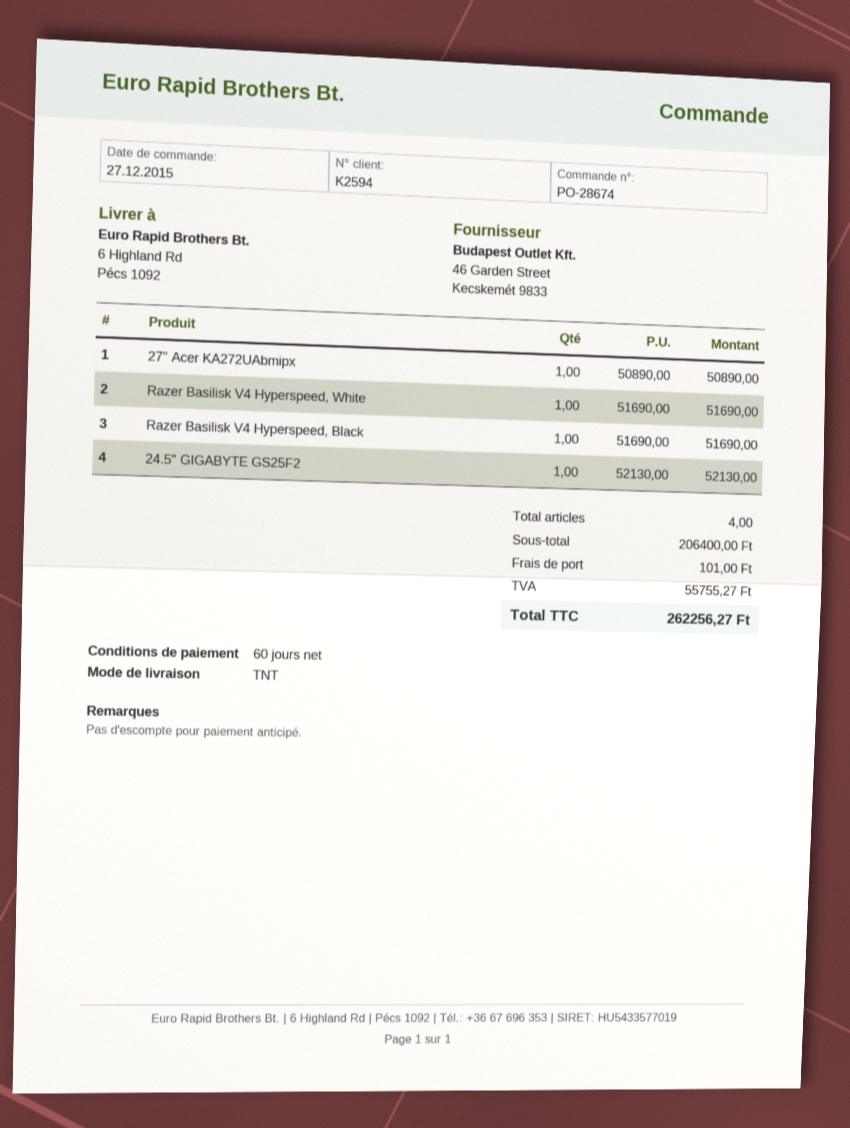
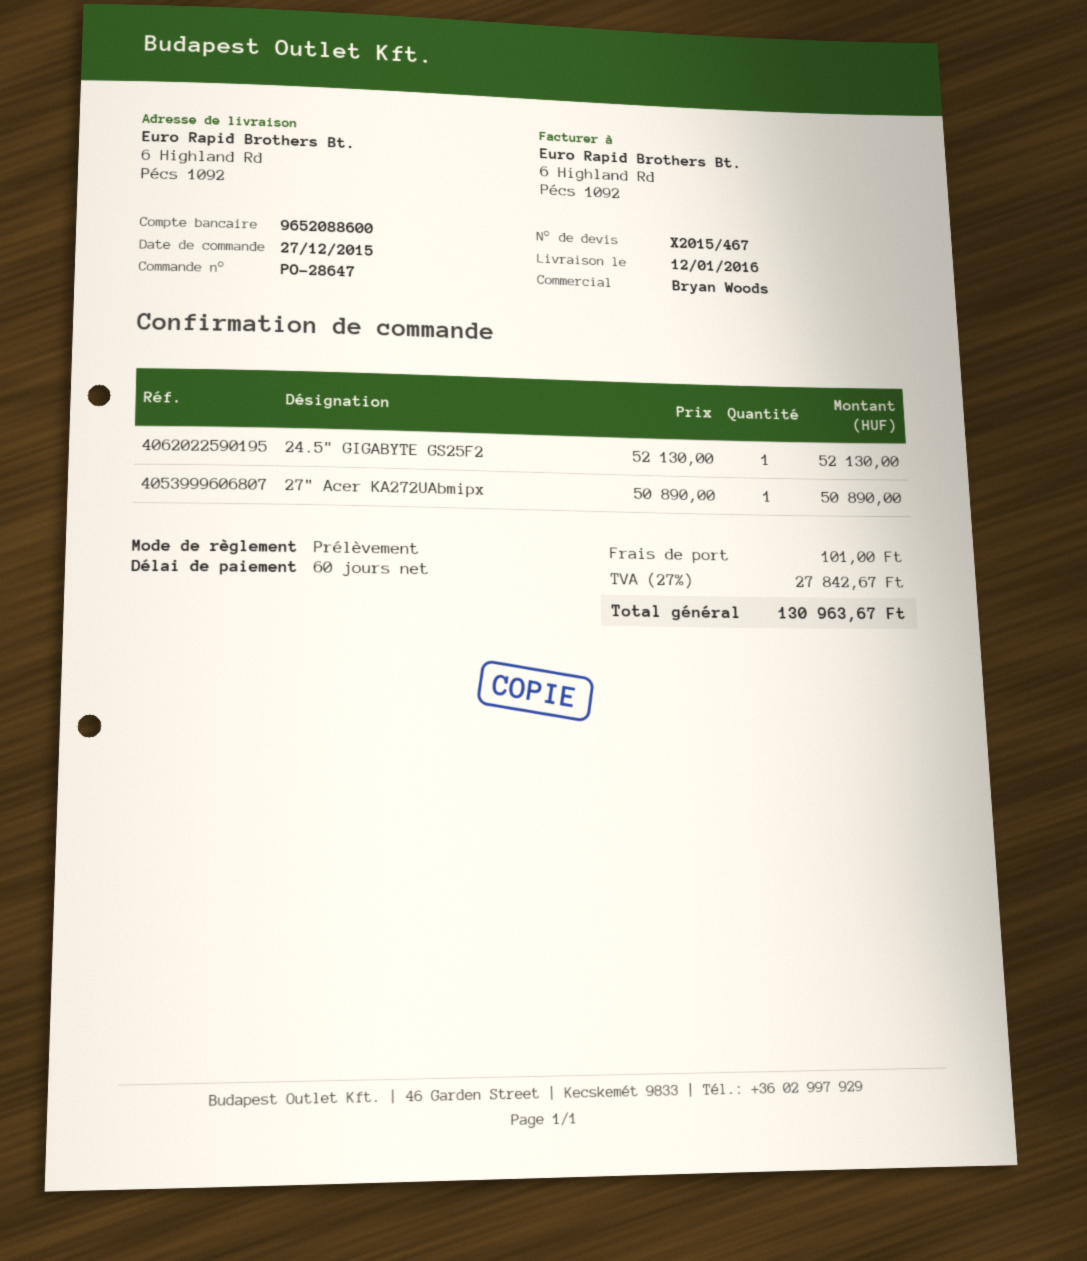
order number: PO-28674 -> PO-28647
Razer Basilisk V4 Hyperspeed, White: 1 x 51690.00 = 51690.00 -> none
Razer Basilisk V4 Hyperspeed, Black: 1 x 51690.00 = 51690.00 -> none
tax: 55755.27 -> 27842.67
total: 262256.27 -> 130963.67

